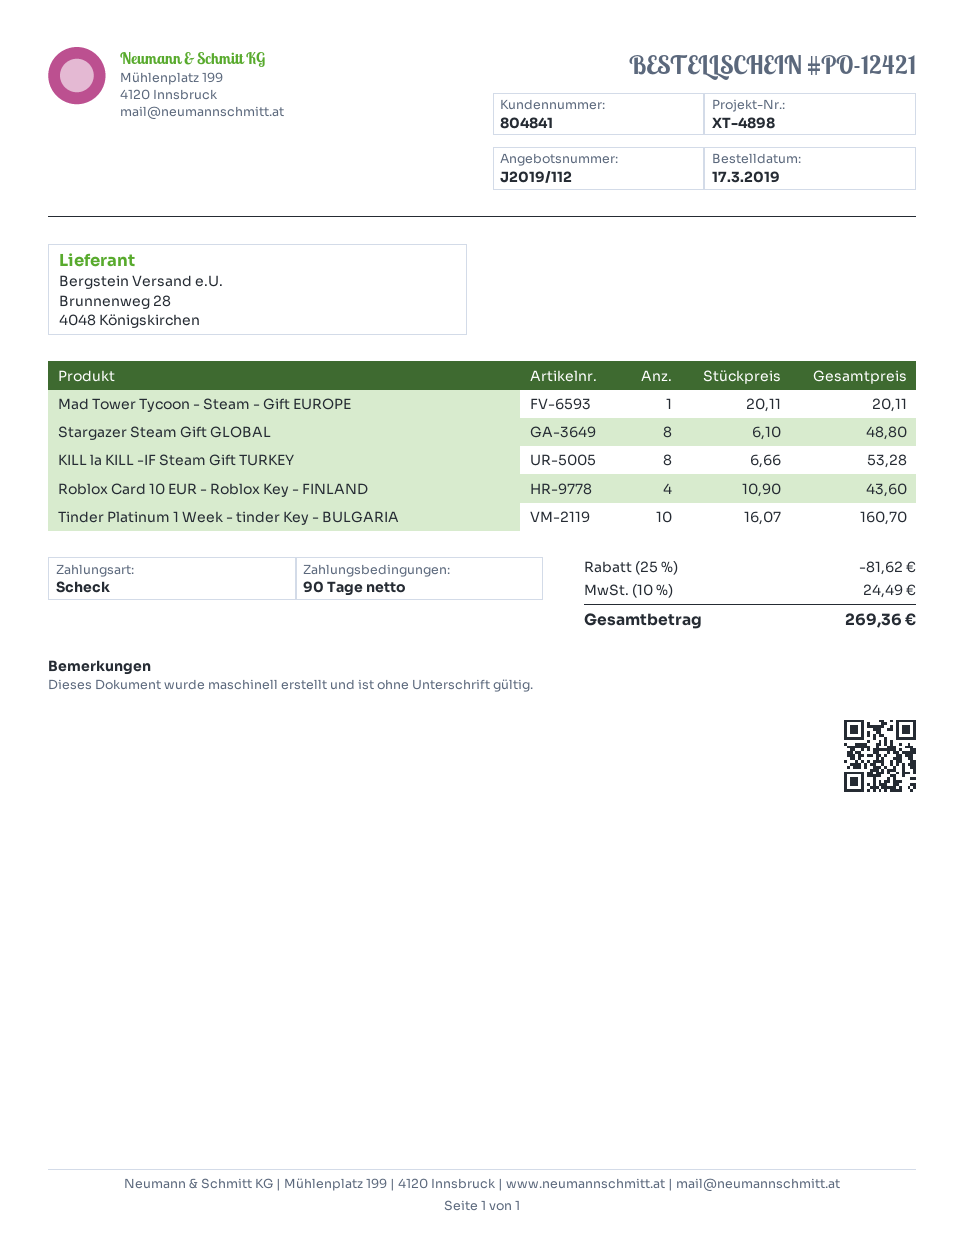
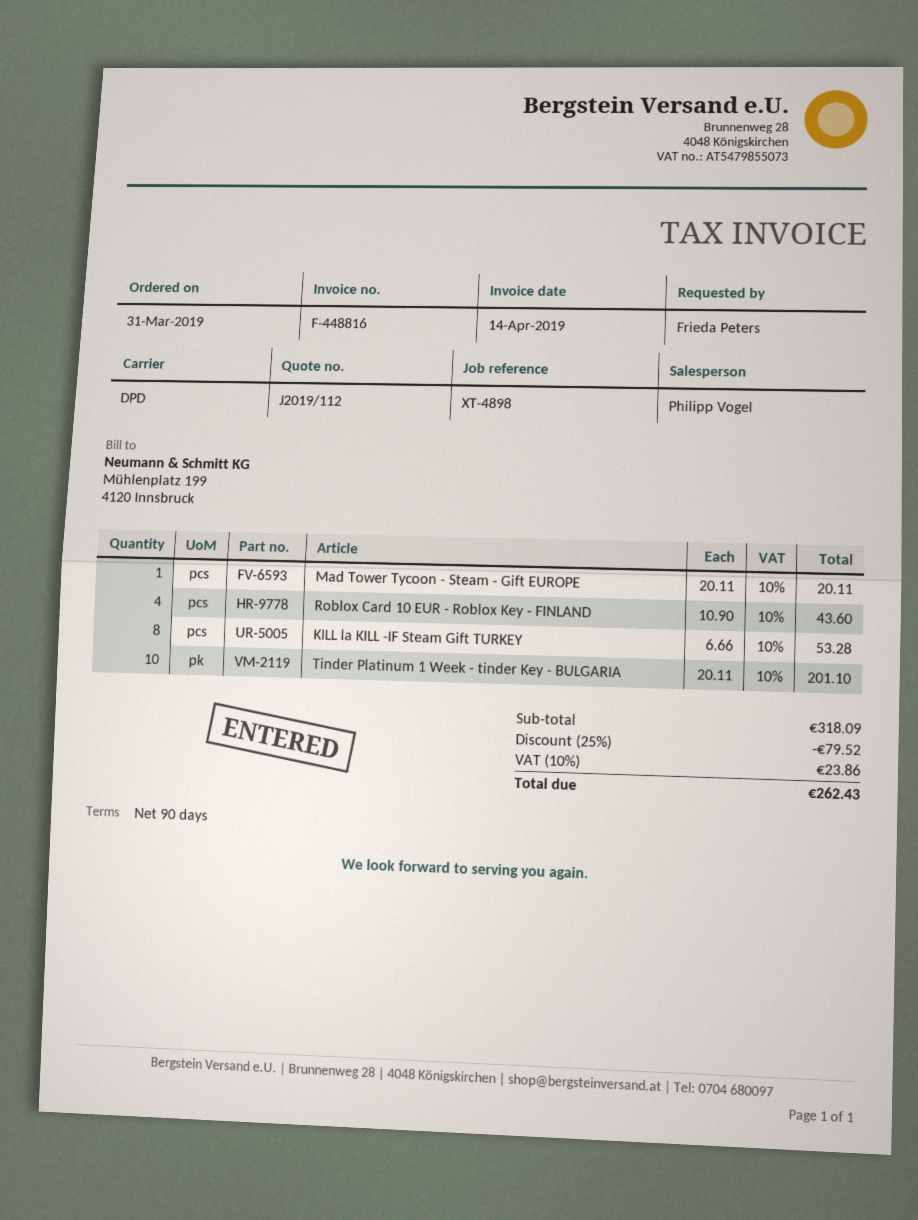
order date: 2019-03-17 -> 2019-03-31
Stargazer Steam Gift GLOBAL: 8 x 6.10 = 48.80 -> none
Tinder Platinum 1 Week - tinder Key - BULGARIA: 10 x 16.07 = 160.70 -> 10 x 20.11 = 201.10
discount: 25% = 81.62 -> 25% = 79.52
tax: 10% = 24.49 -> 10% = 23.86
total: 269.36 -> 262.43

